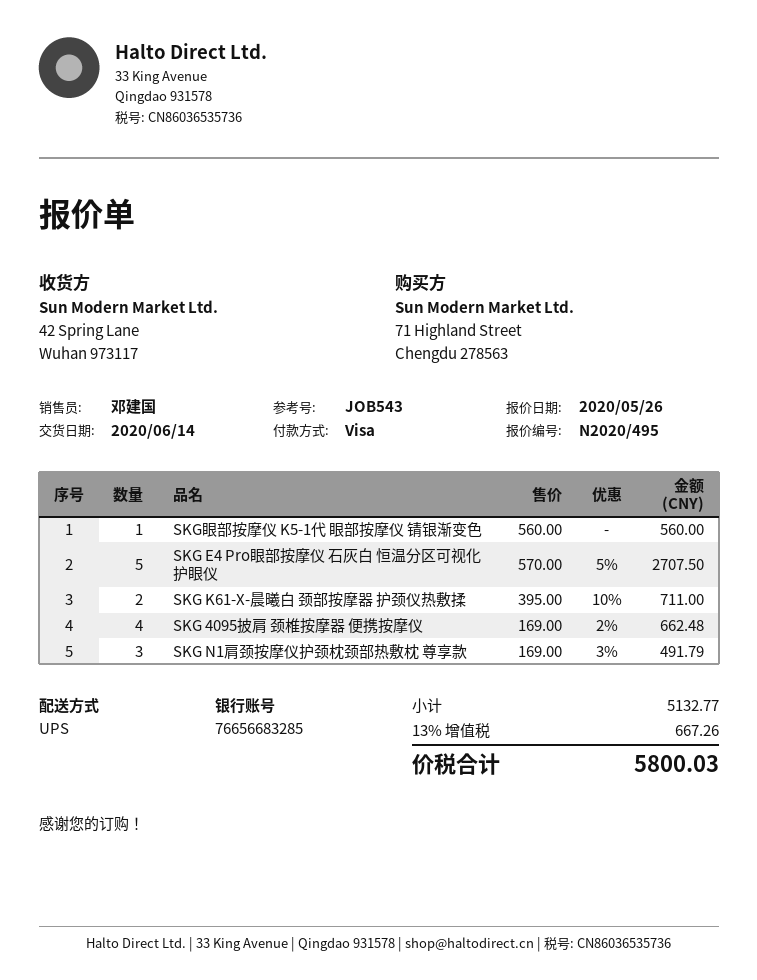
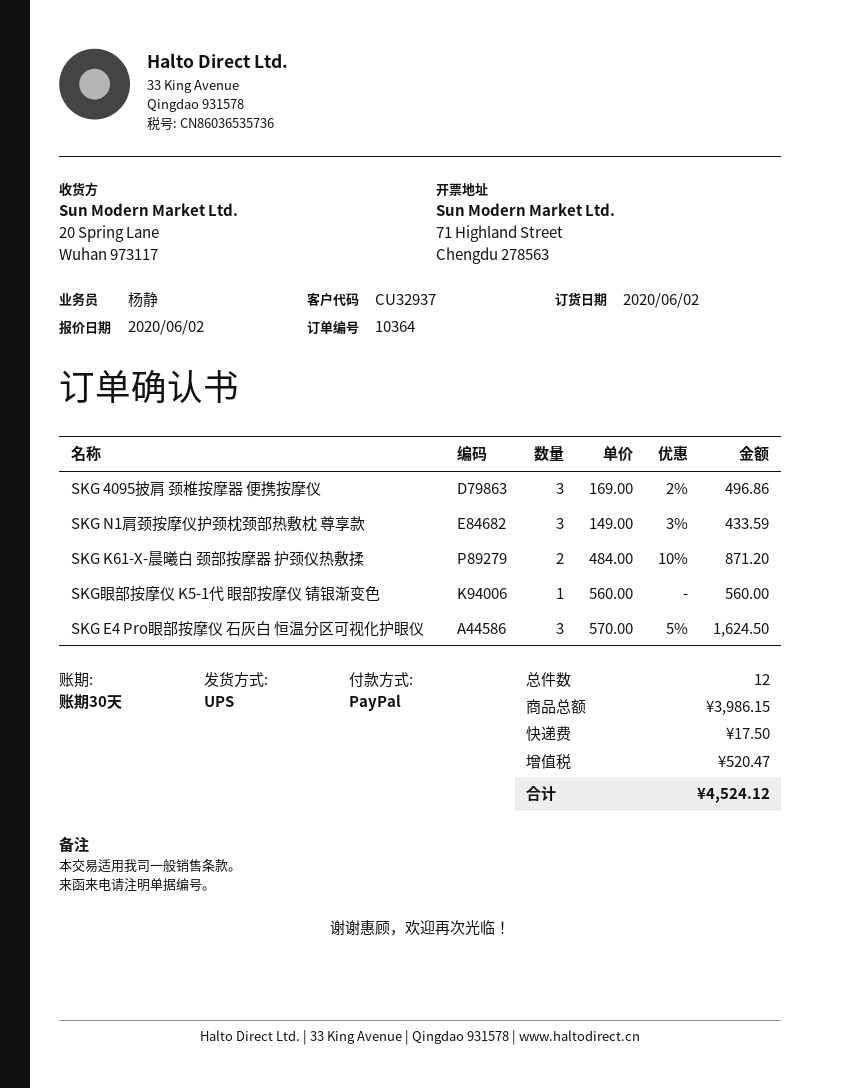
quote date: 2020-05-26 -> 2020-06-02
sales rep: 邓建国 -> 杨静
payment method: Visa -> PayPal
ship to: 42 Spring Lane, Wuhan 973117 -> 20 Spring Lane, Wuhan 973117
SKG E4 Pro眼部按摩仪 石灰白 恒温分区可视化护眼仪: 5 x 570.00 - 5% = 2707.50 -> 3 x 570.00 - 5% = 1624.50
SKG K61-X-晨曦白 颈部按摩器 护颈仪热敷揉: 2 x 395.00 - 10% = 711.00 -> 2 x 484.00 - 10% = 871.20
SKG 4095披肩 颈椎按摩器 便携按摩仪: 4 x 169.00 - 2% = 662.48 -> 3 x 169.00 - 2% = 496.86
SKG N1肩颈按摩仪护颈枕颈部热敷枕 尊享款: 3 x 169.00 - 3% = 491.79 -> 3 x 149.00 - 3% = 433.59
subtotal: 5132.77 -> 3986.15
shipping: none -> 17.50
tax: 667.26 -> 520.47
total: 5800.03 -> 4524.12

